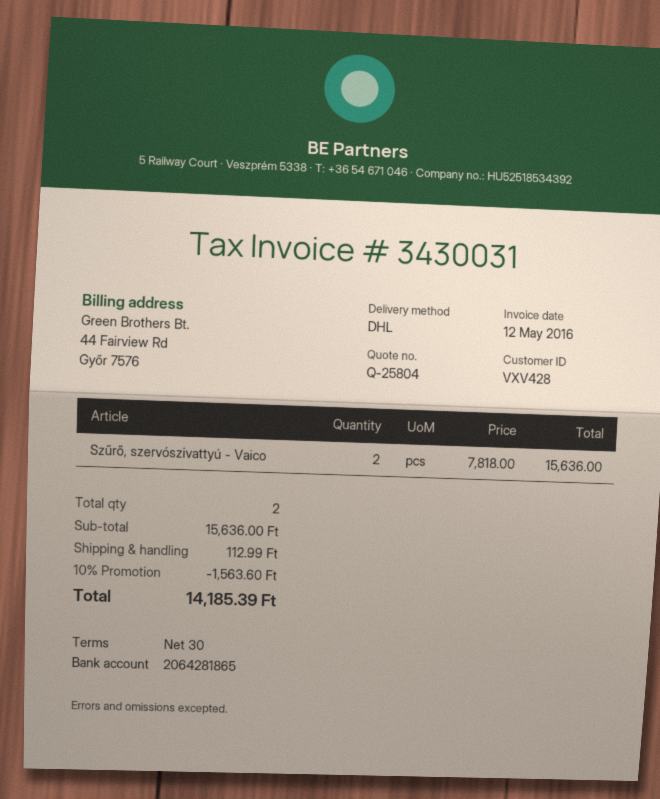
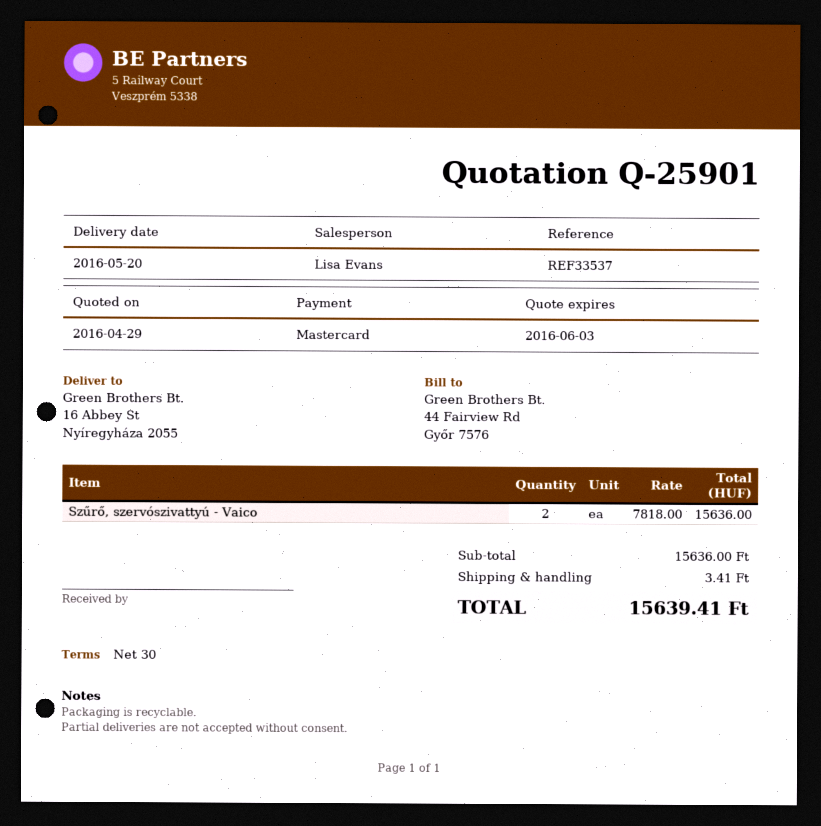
quote number: Q-25804 -> Q-25901
discount: 10% = 1563.60 -> none
shipping: 112.99 -> 3.41
total: 14185.39 -> 15639.41

